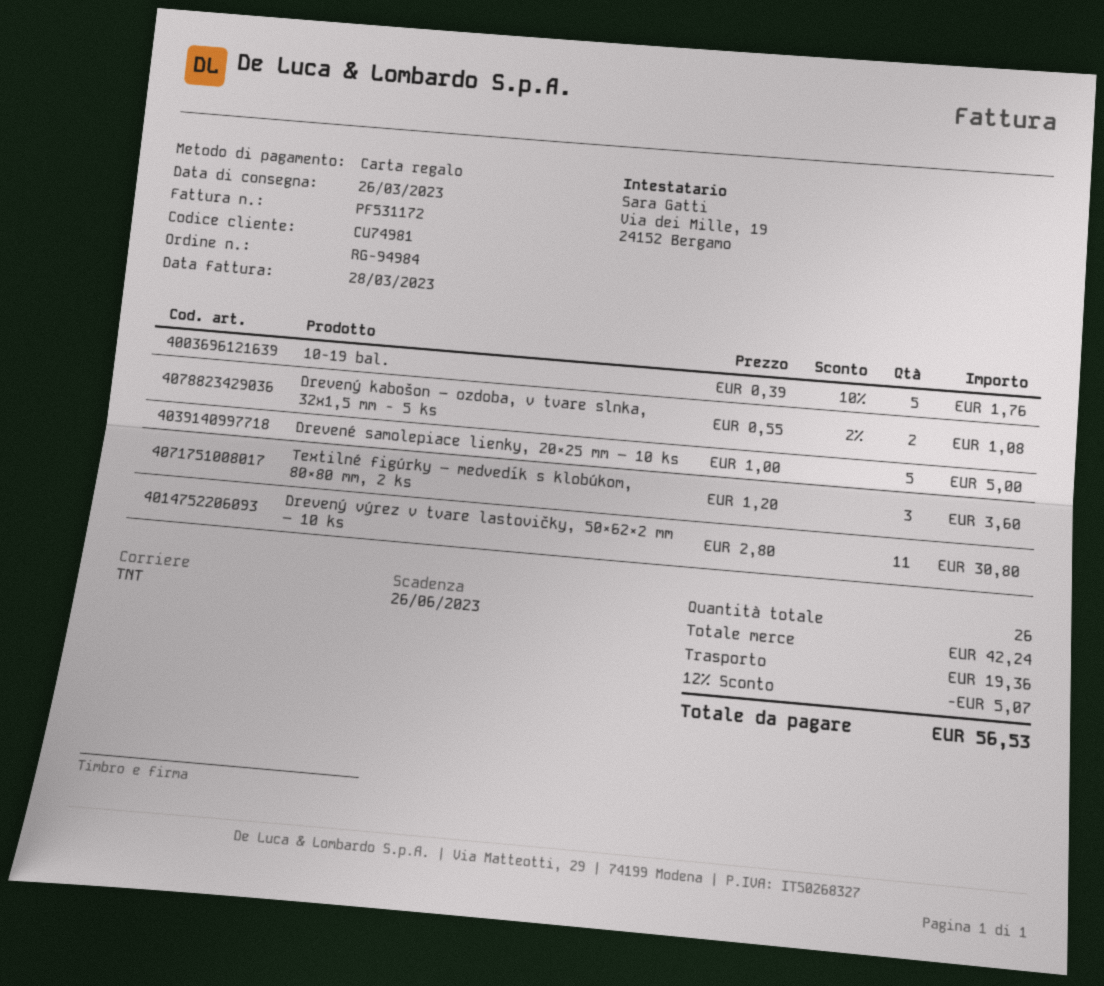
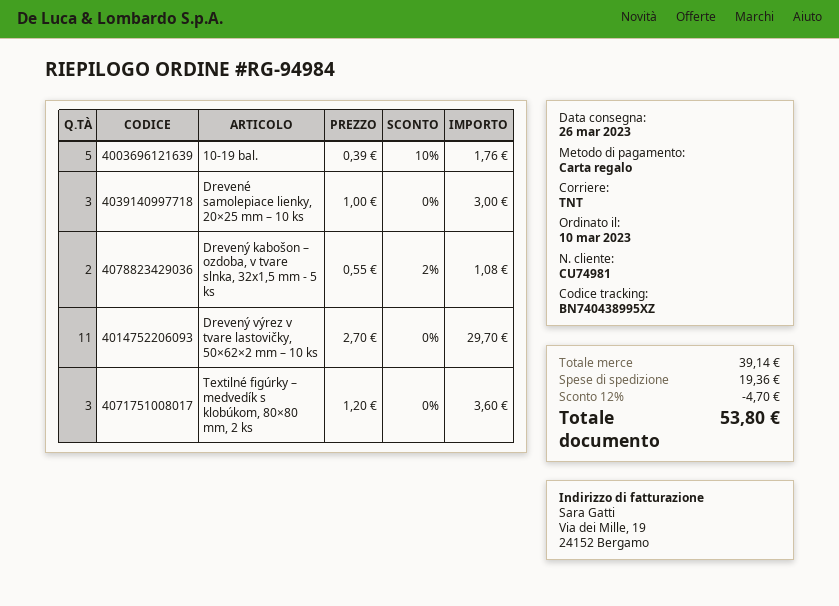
Drevené samolepiace lienky, 20×25 mm – 10 ks: 5 x 1.00 = 5.00 -> 3 x 1.00 = 3.00
Drevený výrez v tvare lastovičky, 50×62×2 mm – 10 ks: 11 x 2.80 = 30.80 -> 11 x 2.70 = 29.70
subtotal: 42.24 -> 39.14
discount: 12% = 5.07 -> 12% = 4.70
total: 56.53 -> 53.80

